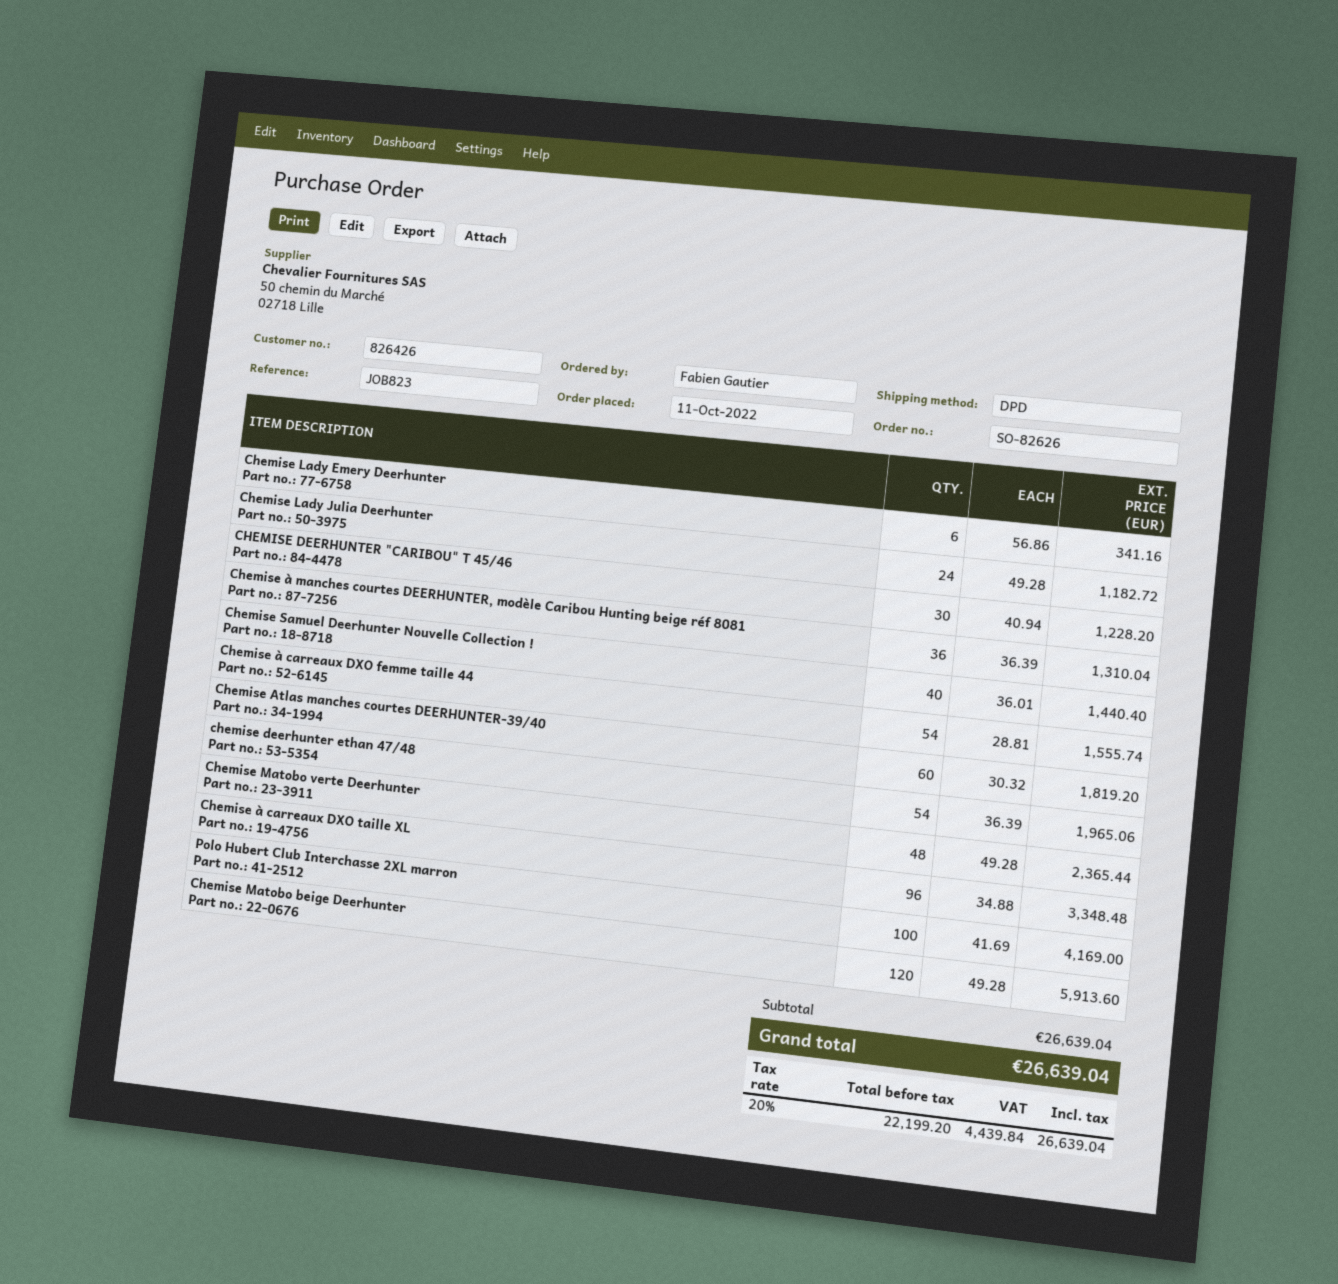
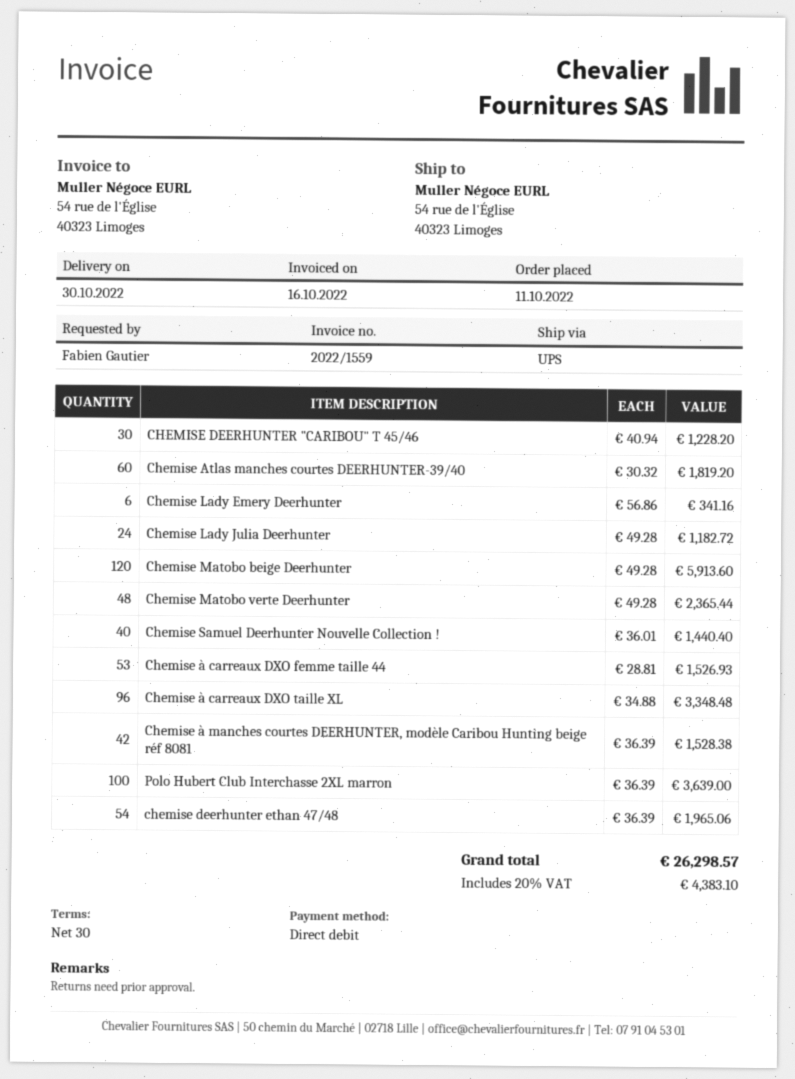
shipping method: DPD -> UPS
Chemise à manches courtes DEERHUNTER, modèle Caribou Hunting beige réf 8081: 36 x 36.39 = 1310.04 -> 42 x 36.39 = 1528.38
Chemise à carreaux DXO femme taille 44: 54 x 28.81 = 1555.74 -> 53 x 28.81 = 1526.93
Polo Hubert Club Interchasse 2XL marron: 100 x 41.69 = 4169.00 -> 100 x 36.39 = 3639.00
tax: 20% = 4439.84 -> 20% = 4383.10
total: 26639.04 -> 26298.57

